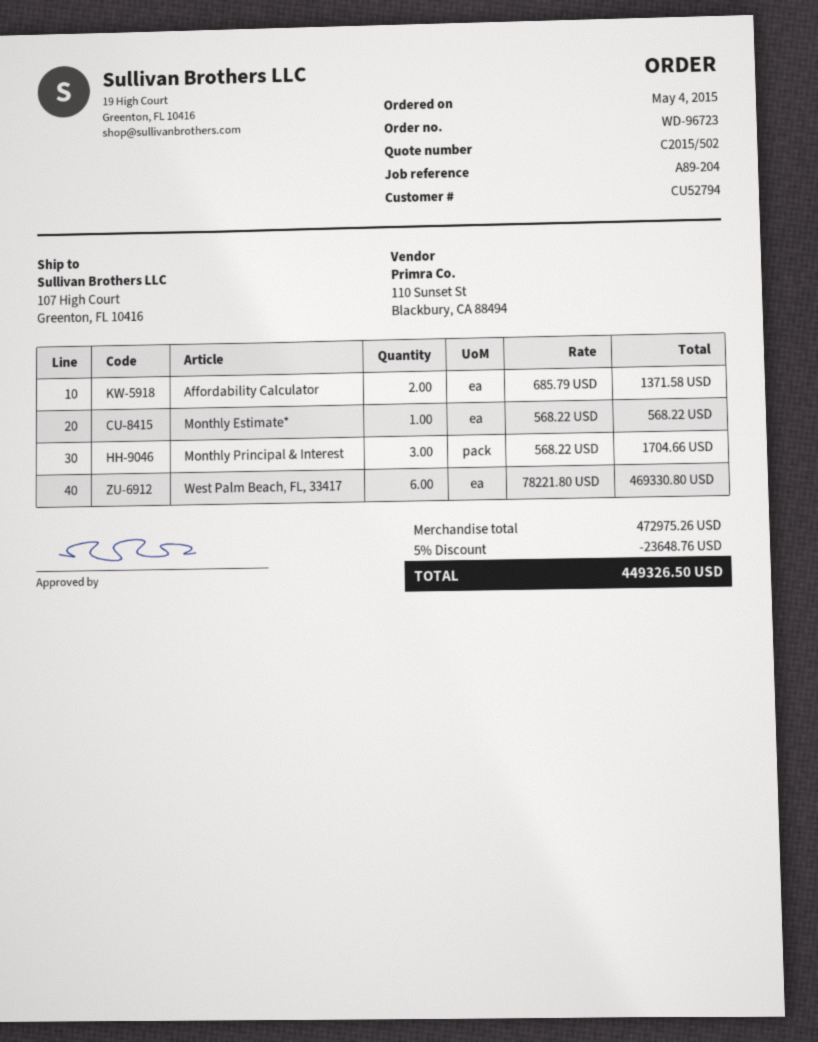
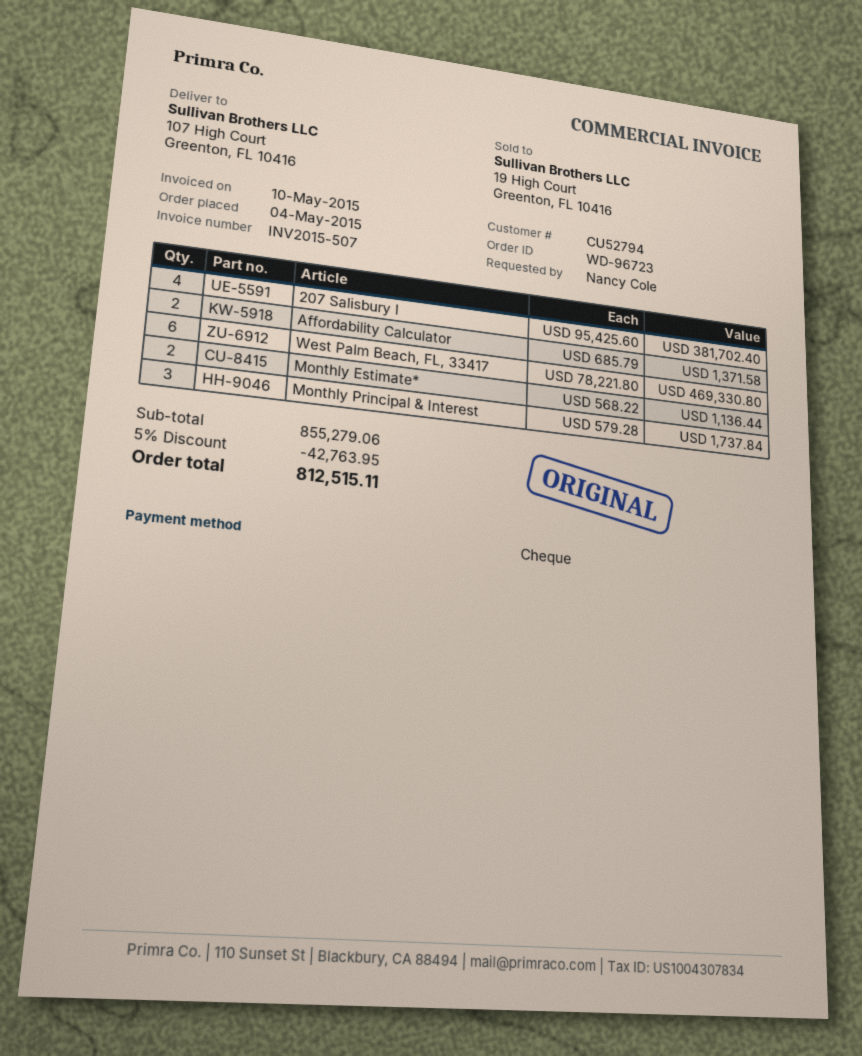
Monthly Estimate*: 1 x 568.22 = 568.22 -> 2 x 568.22 = 1136.44
Monthly Principal & Interest: 3 x 568.22 = 1704.66 -> 3 x 579.28 = 1737.84
207 Salisbury I: none -> 4 x 95425.60 = 381702.40
subtotal: 472975.26 -> 855279.06
discount: 5% = 23648.76 -> 5% = 42763.95
total: 449326.50 -> 812515.11

